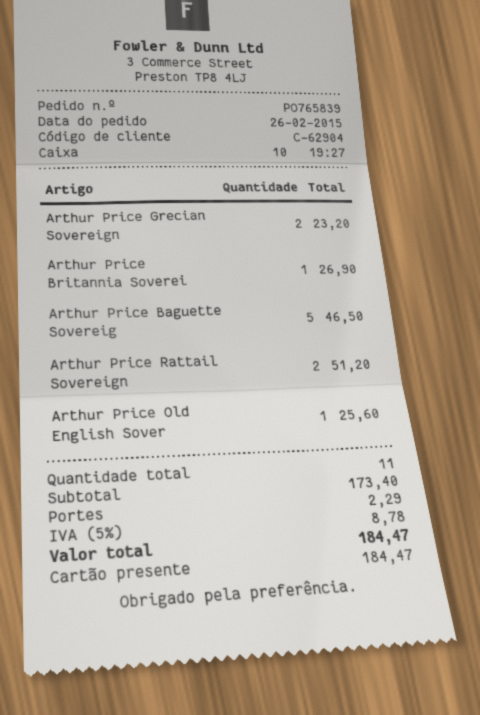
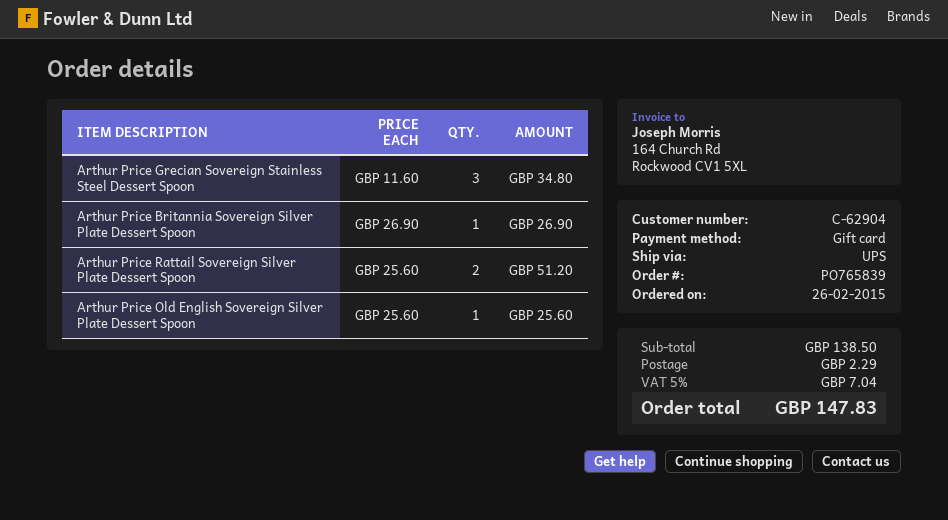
Arthur Price Grecian Sovereign: 2 for 23.20 -> 3 for 34.80
Arthur Price Baguette Sovereig: 5 for 46.50 -> none
subtotal: 173.40 -> 138.50
tax: 5% = 8.78 -> 5% = 7.04
total: 184.47 -> 147.83

